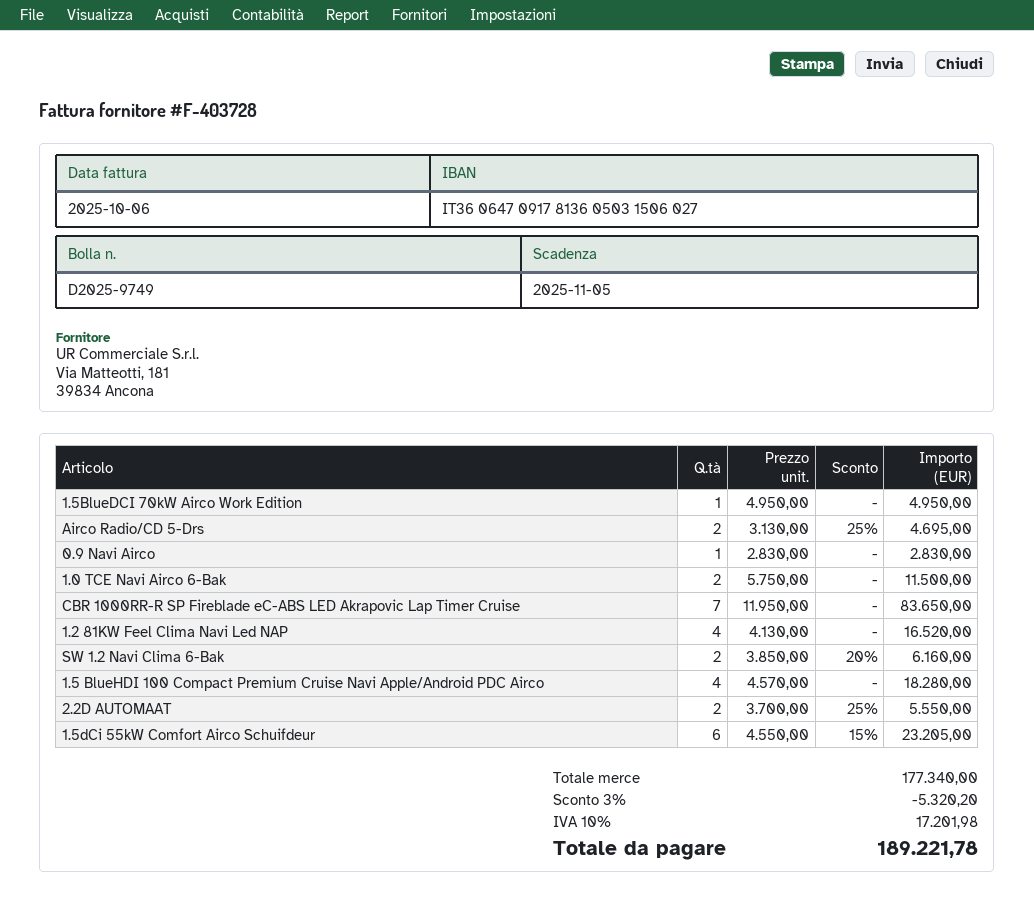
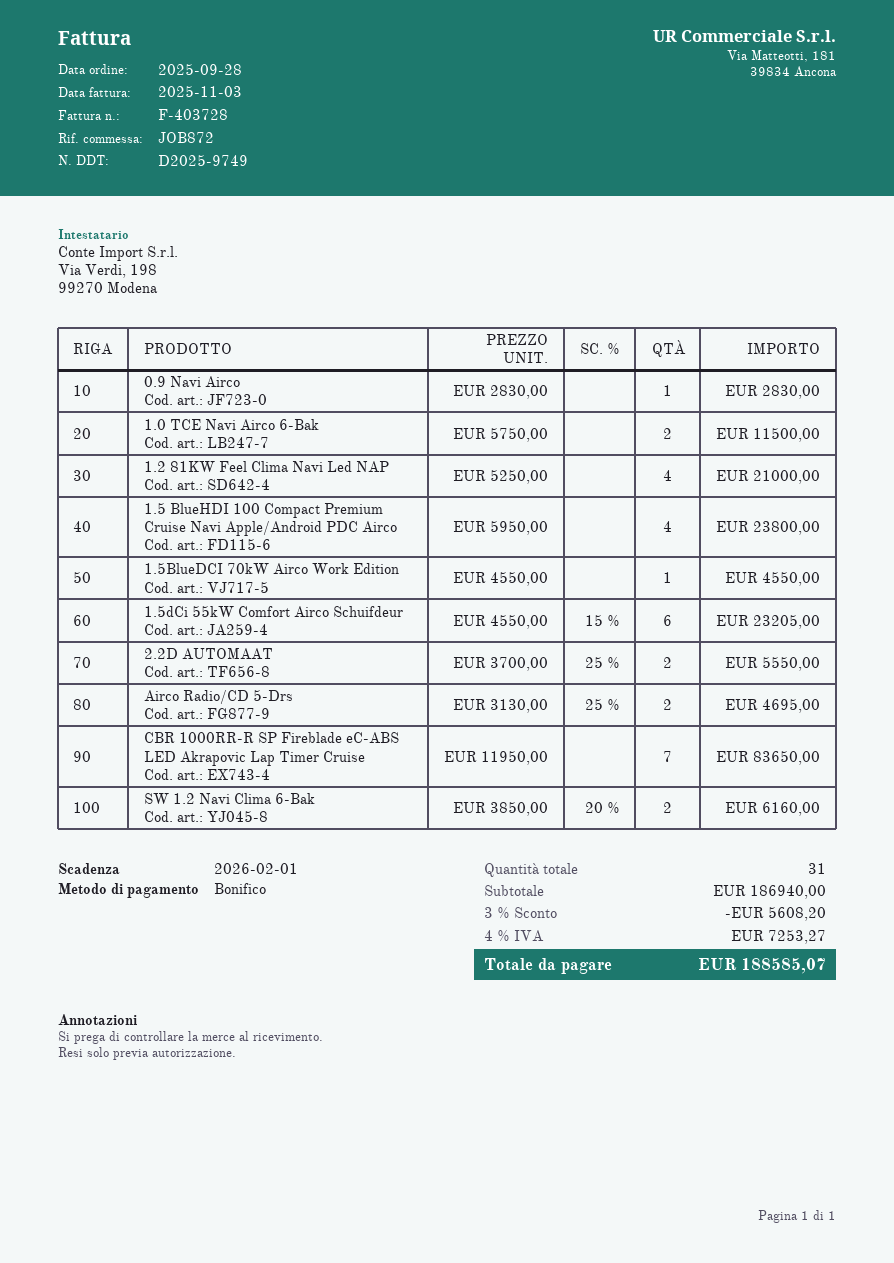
invoice date: 2025-10-06 -> 2025-11-03
due date: 2025-11-05 -> 2026-02-01
1.5BlueDCI 70kW Airco Work Edition: 1 x 4950.00 = 4950.00 -> 1 x 4550.00 = 4550.00
1.2 81KW Feel Clima Navi Led NAP: 4 x 4130.00 = 16520.00 -> 4 x 5250.00 = 21000.00
1.5 BlueHDI 100 Compact Premium Cruise Navi Apple/Android PDC Airco: 4 x 4570.00 = 18280.00 -> 4 x 5950.00 = 23800.00
subtotal: 177340.00 -> 186940.00
discount: 3% = 5320.20 -> 3% = 5608.20
tax: 10% = 17201.98 -> 4% = 7253.27
total: 189221.78 -> 188585.07

